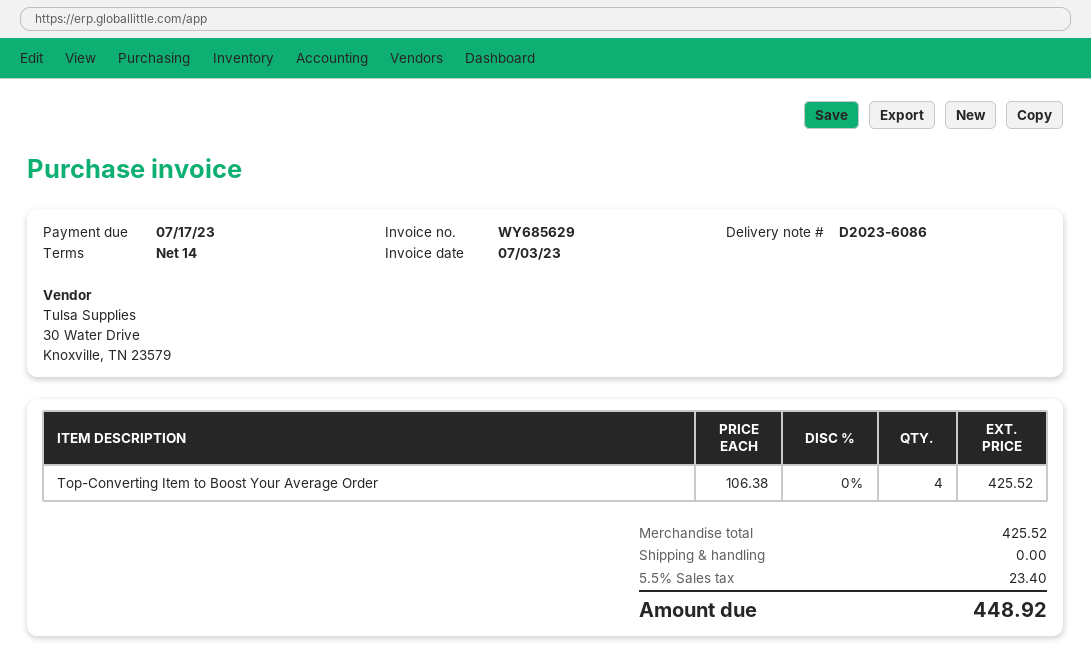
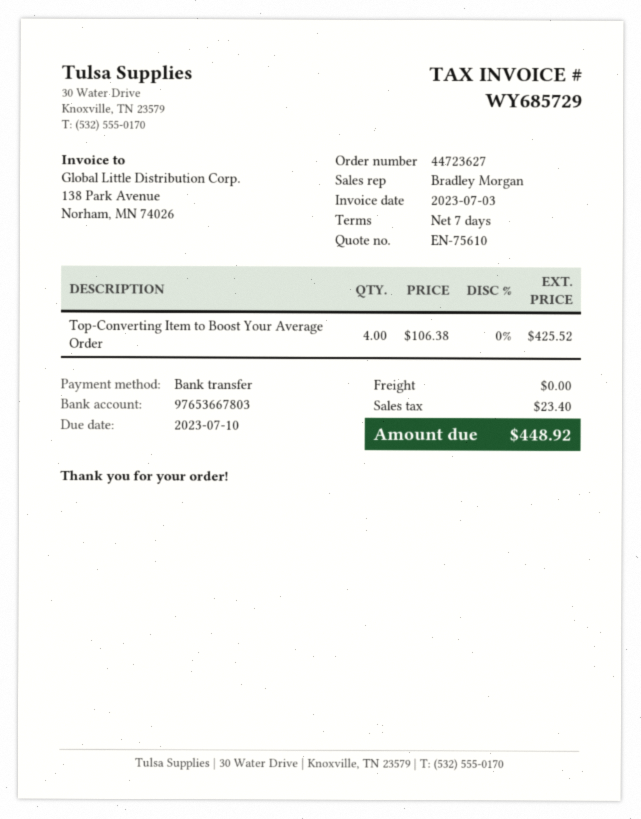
invoice number: WY685629 -> WY685729
payment terms: 14 days -> 7 days
due date: 2023-07-17 -> 2023-07-10

